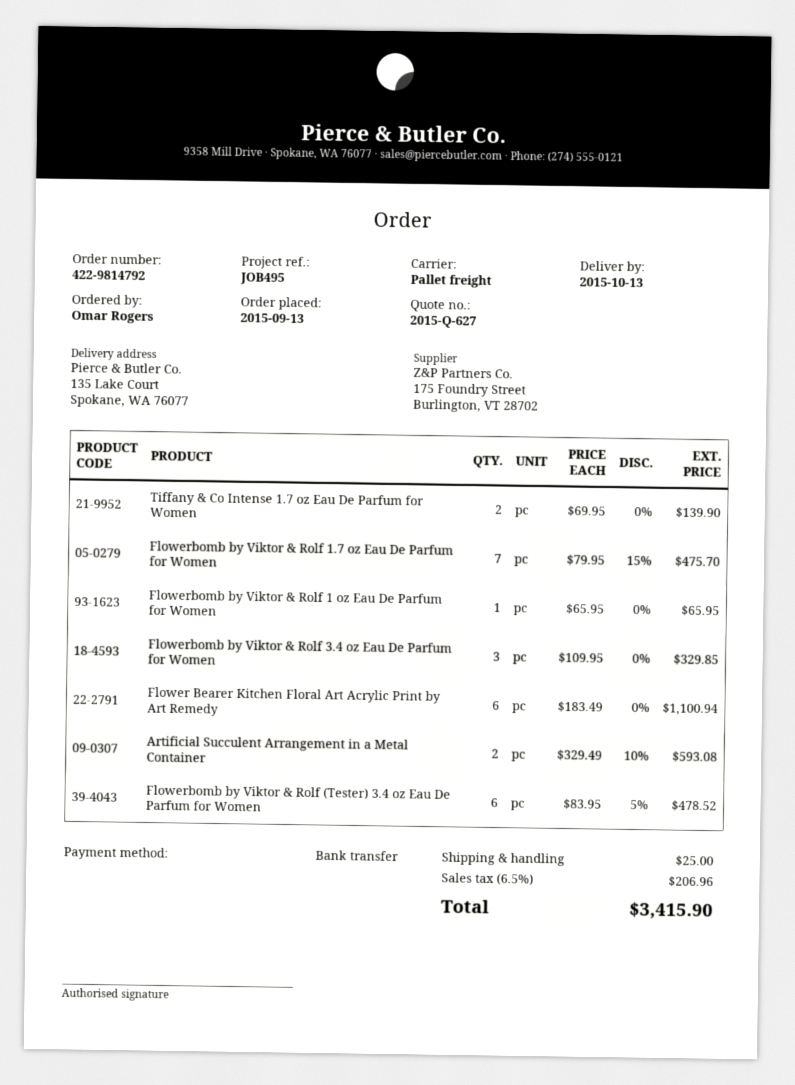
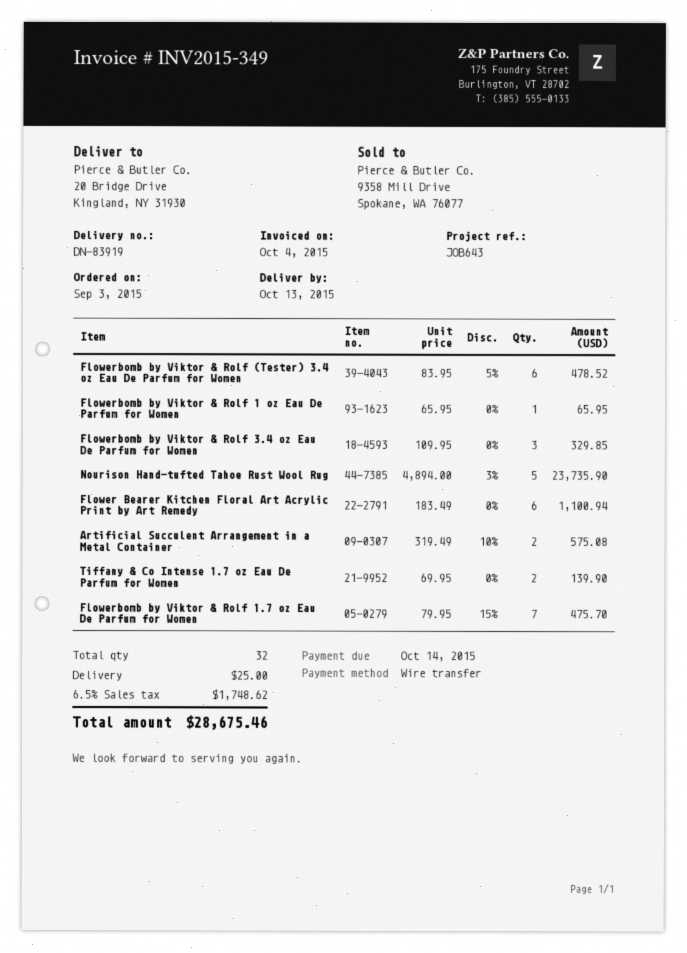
order date: 2015-09-13 -> 2015-09-03
reference: JOB495 -> JOB643
ship to: 135 Lake Court, Spokane, WA 76077 -> 20 Bridge Drive, Kingland, NY 31930
Artificial Succulent Arrangement in a Metal Container: 2 x 329.49 - 10% = 593.08 -> 2 x 319.49 - 10% = 575.08
Nourison Hand-tufted Tahoe Rust Wool Rug: none -> 5 x 4894.00 - 3% = 23735.90
tax: 6.5% = 206.96 -> 6.5% = 1748.62
total: 3415.90 -> 28675.46

